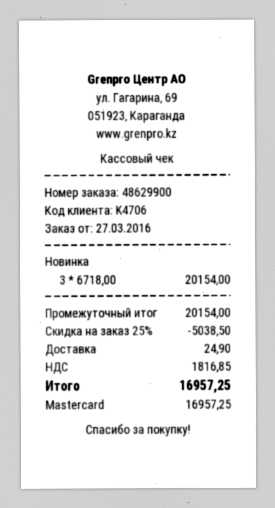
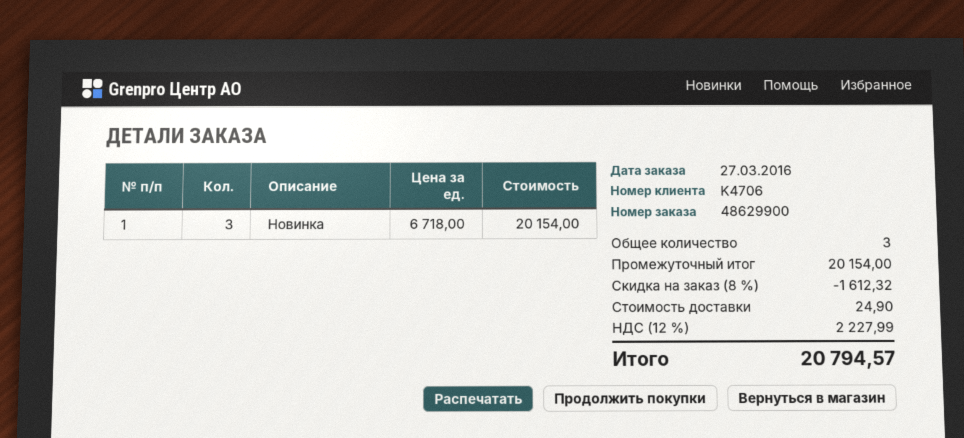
discount: 25% = 5038.50 -> 8% = 1612.32
tax: 1816.85 -> 2227.99
total: 16957.25 -> 20794.57

